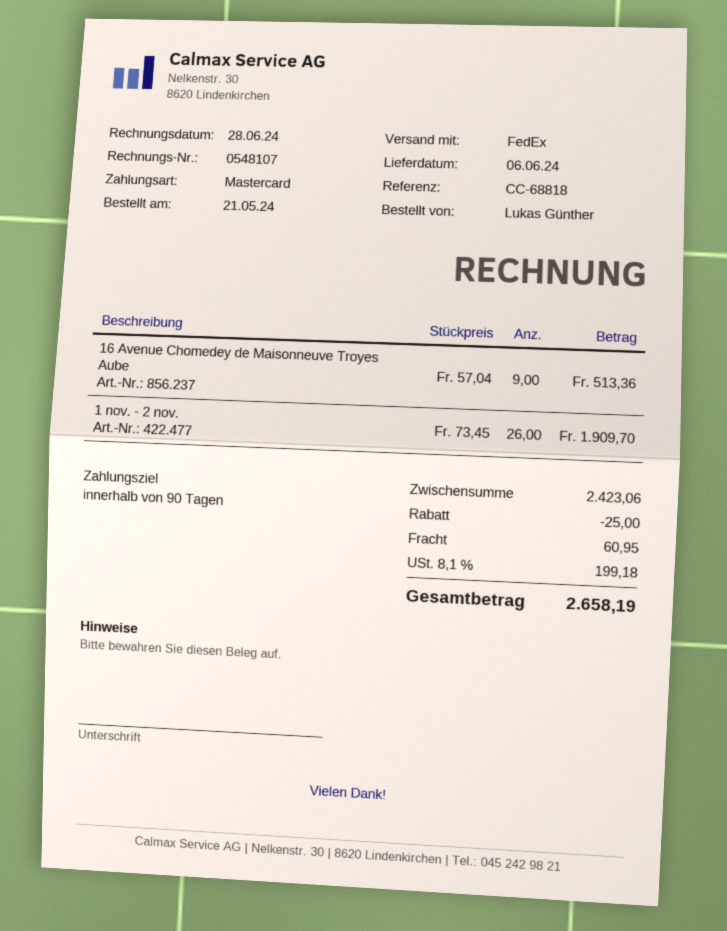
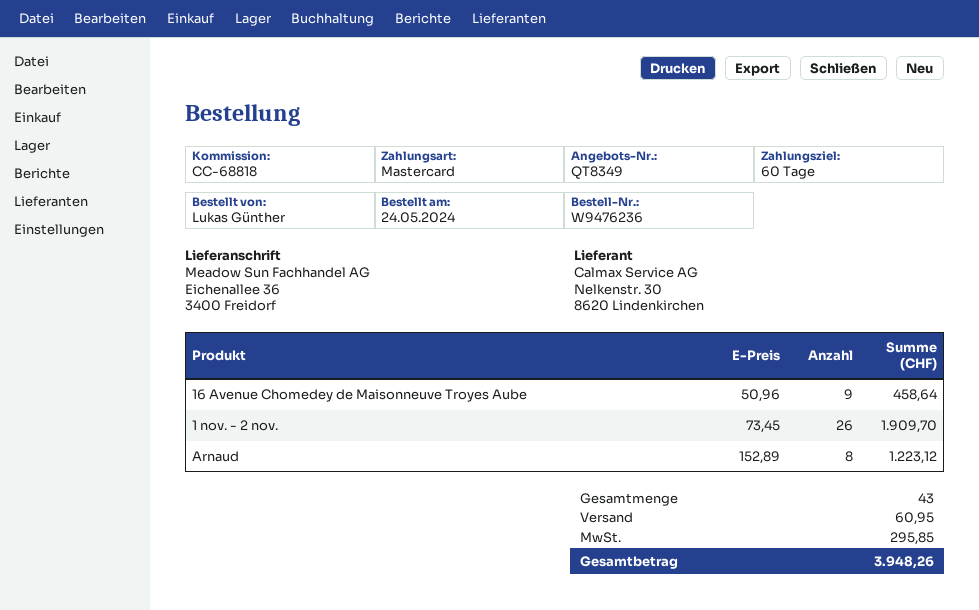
order date: 2024-05-21 -> 2024-05-24
payment terms: 90 days -> 60 days
16 Avenue Chomedey de Maisonneuve Troyes Aube: 9 x 57.04 = 513.36 -> 9 x 50.96 = 458.64
Arnaud: none -> 8 x 152.89 = 1223.12
discount: 25.00 -> none
tax: 199.18 -> 295.85
total: 2658.19 -> 3948.26

